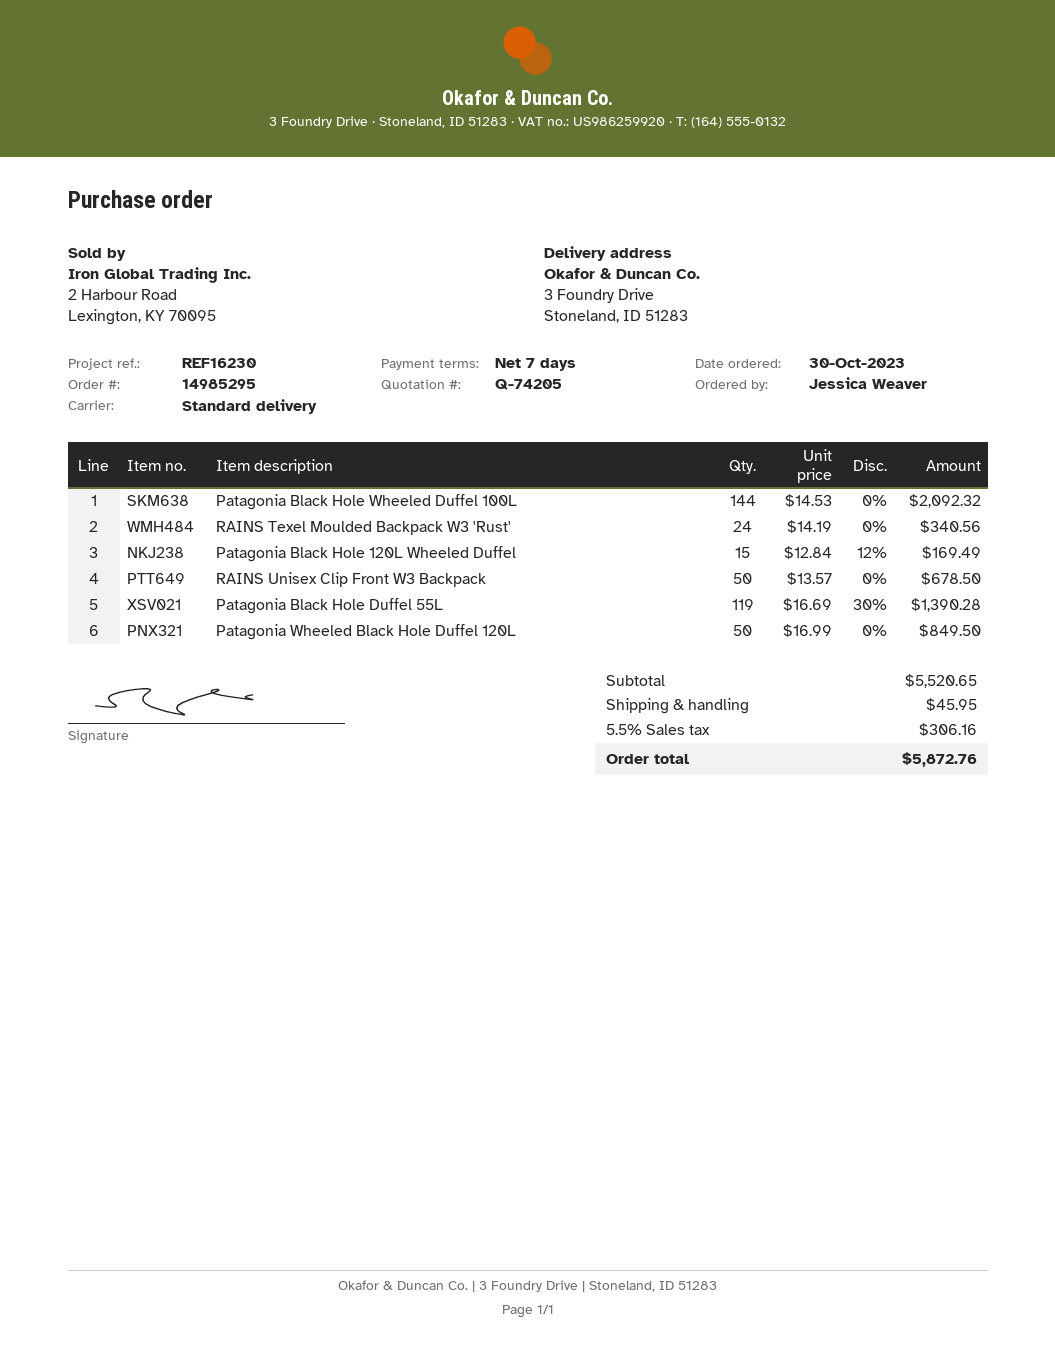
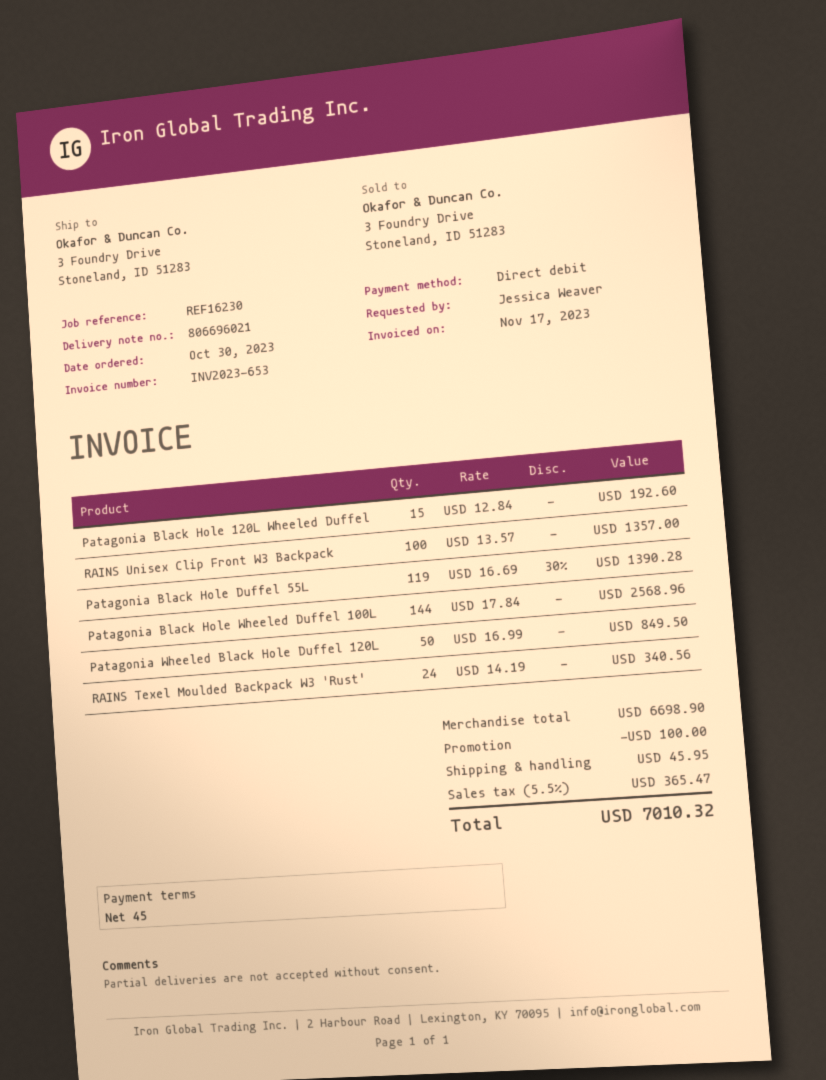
payment terms: 7 days -> 45 days
Patagonia Black Hole Wheeled Duffel 100L: 144 x 14.53 = 2092.32 -> 144 x 17.84 = 2568.96
Patagonia Black Hole 120L Wheeled Duffel: 15 x 12.84 - 12% = 169.49 -> 15 x 12.84 = 192.60
RAINS Unisex Clip Front W3 Backpack: 50 x 13.57 = 678.50 -> 100 x 13.57 = 1357.00
subtotal: 5520.65 -> 6698.90
discount: none -> 100.00
tax: 5.5% = 306.16 -> 5.5% = 365.47
total: 5872.76 -> 7010.32

